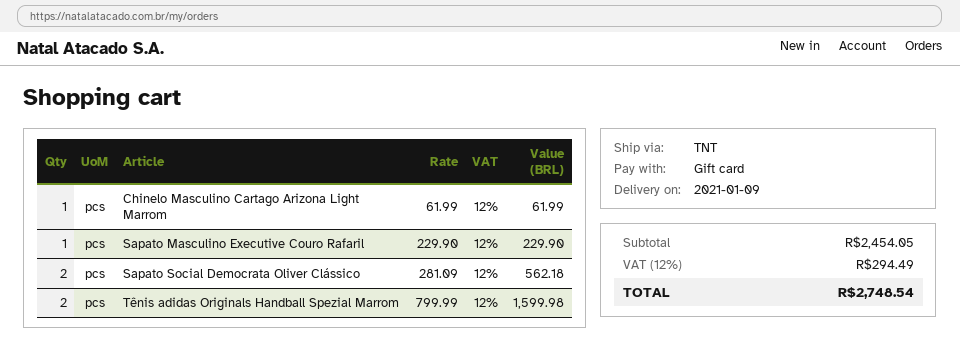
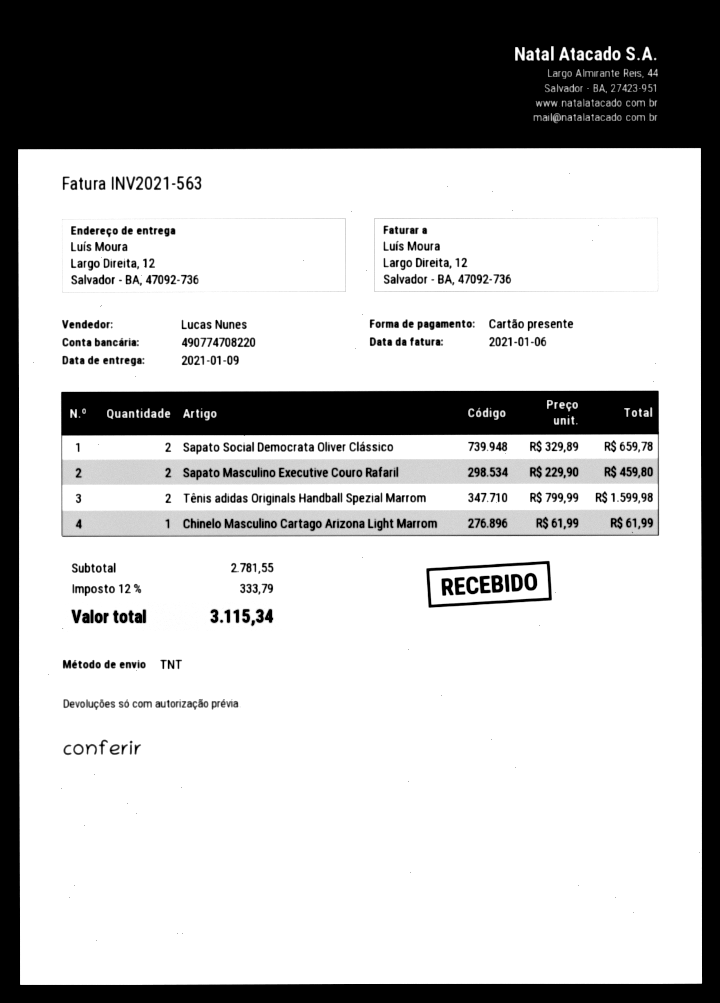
Sapato Masculino Executive Couro Rafaril: 1 x 229.90 = 229.90 -> 2 x 229.90 = 459.80
Sapato Social Democrata Oliver Clássico: 2 x 281.09 = 562.18 -> 2 x 329.89 = 659.78
subtotal: 2454.05 -> 2781.55
tax: 12% = 294.49 -> 12% = 333.79
total: 2748.54 -> 3115.34

